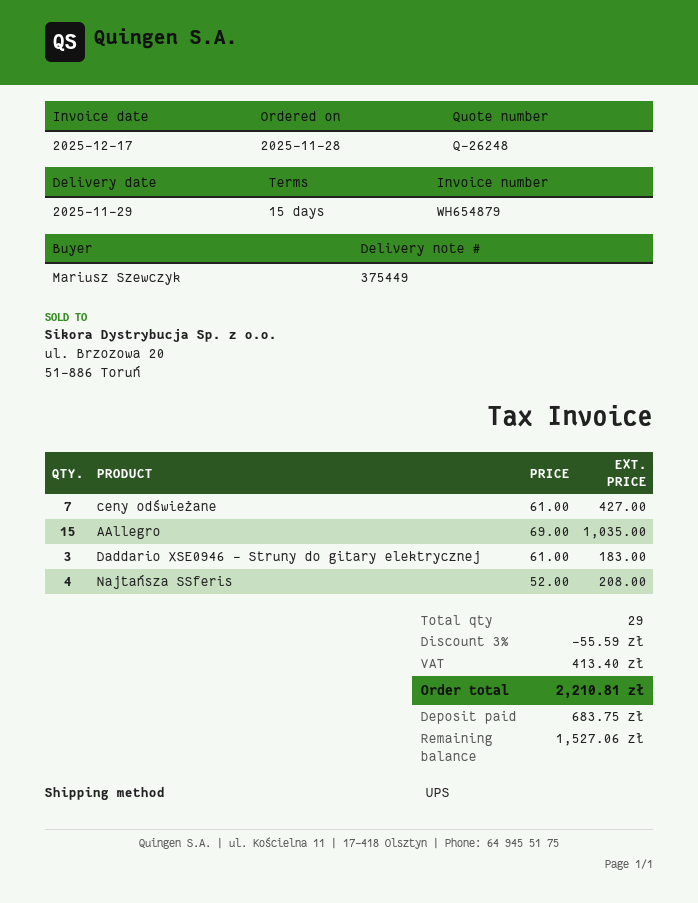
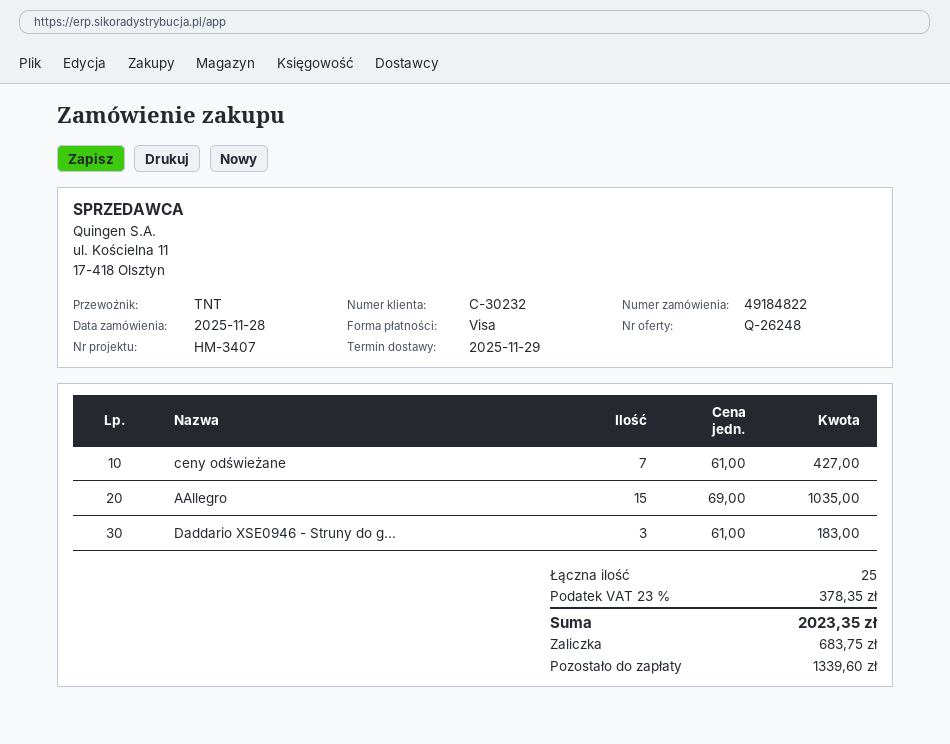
shipping method: UPS -> TNT
Najtańsza SSferis: 4 x 52.00 = 208.00 -> none
total quantity: 29 -> 25
discount: 3% = 55.59 -> none
tax: 413.40 -> 378.35
total: 2210.81 -> 2023.35
balance: 1527.06 -> 1339.60

